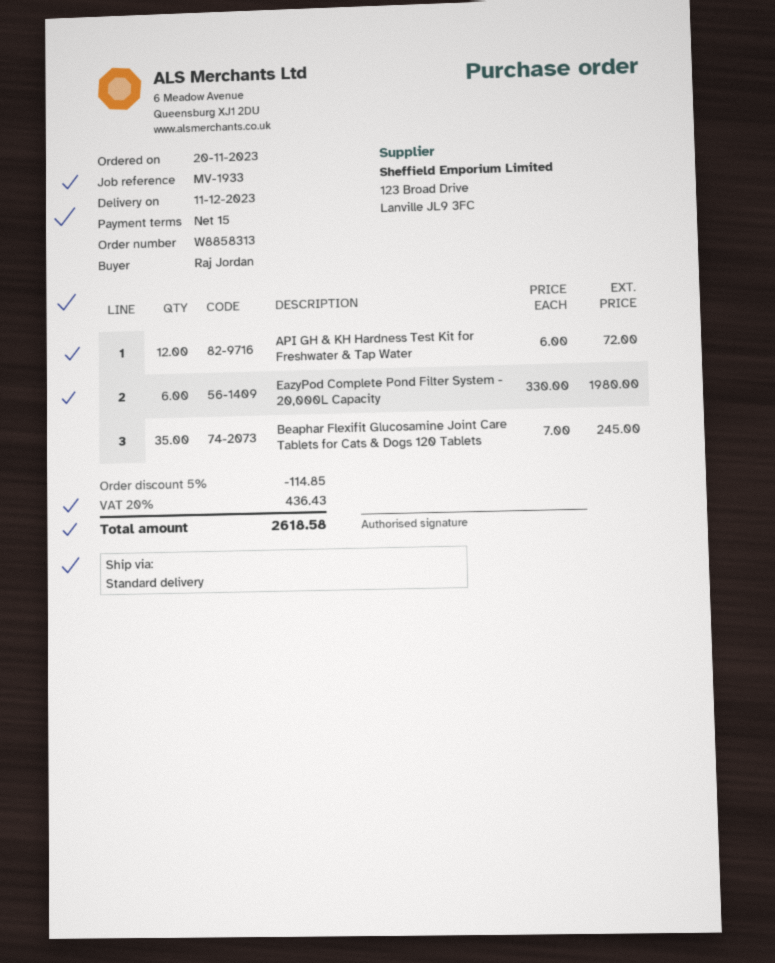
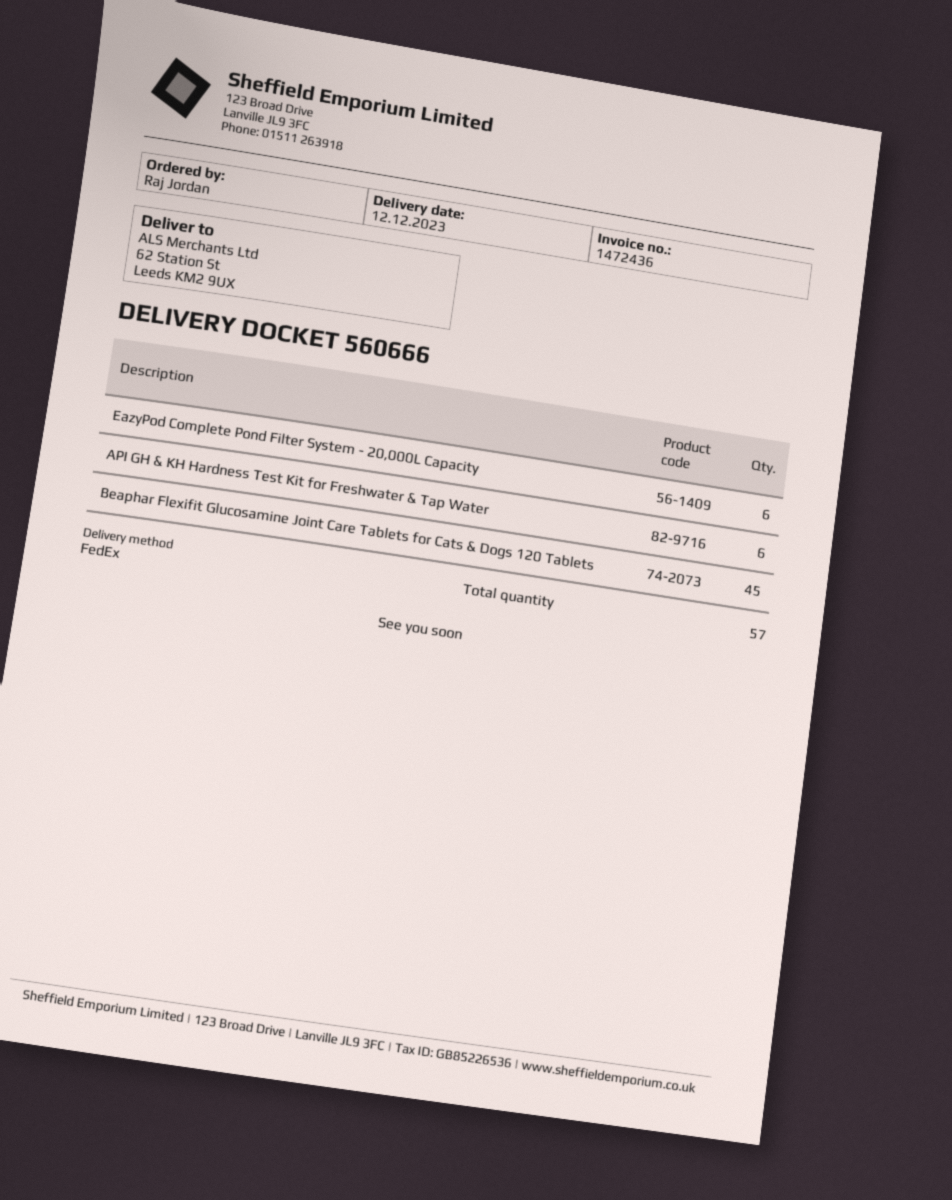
delivery date: 2023-12-11 -> 2023-12-12
shipping method: standard -> FedEx
API GH & KH Hardness Test Kit for Freshwater & Tap Water: 12 -> 6
Beaphar Flexifit Glucosamine Joint Care Tablets for Cats & Dogs 120 Tablets: 35 -> 45

